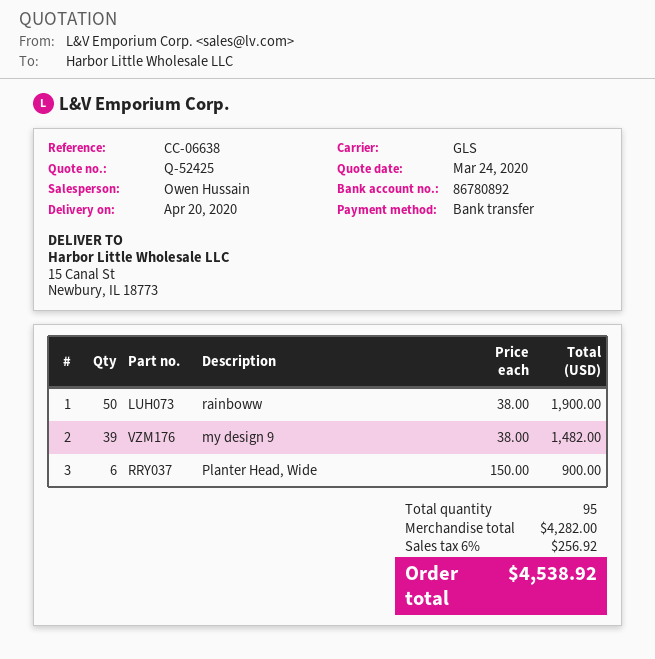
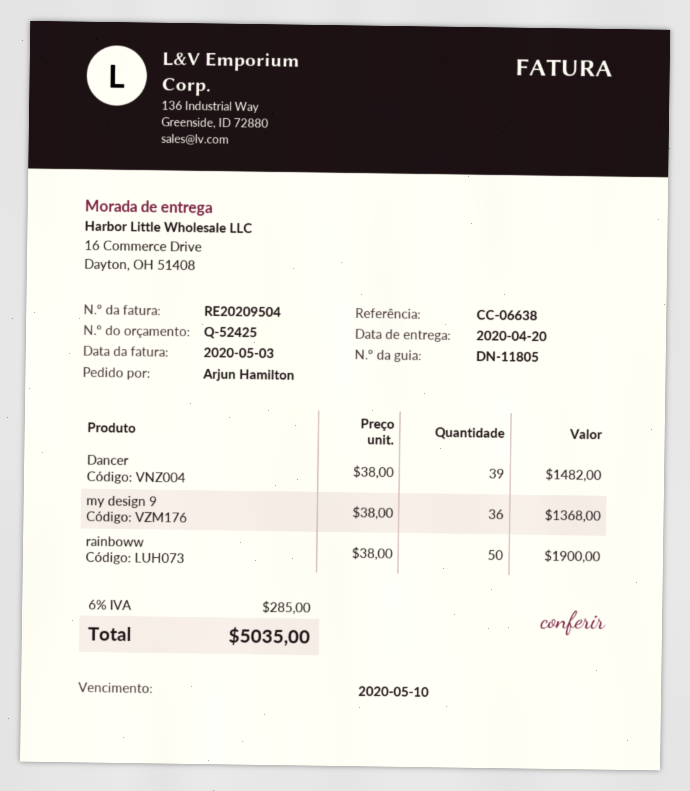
ship to: 15 Canal St, Newbury, IL 18773 -> 16 Commerce Drive, Dayton, OH 51408
my design 9: 39 x 38.00 = 1482.00 -> 36 x 38.00 = 1368.00
Planter Head, Wide: 6 x 150.00 = 900.00 -> none
Dancer: none -> 39 x 38.00 = 1482.00
tax: 6% = 256.92 -> 6% = 285.00
total: 4538.92 -> 5035.00

